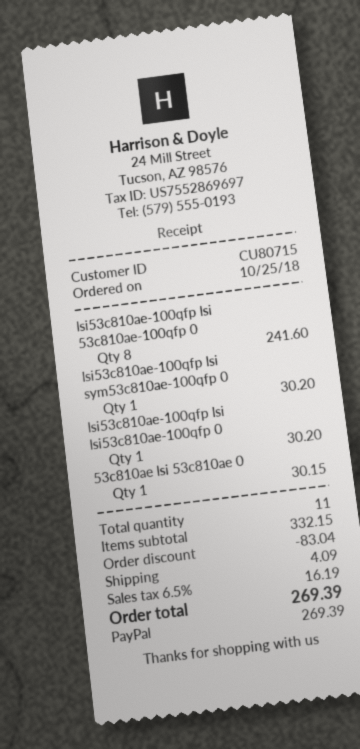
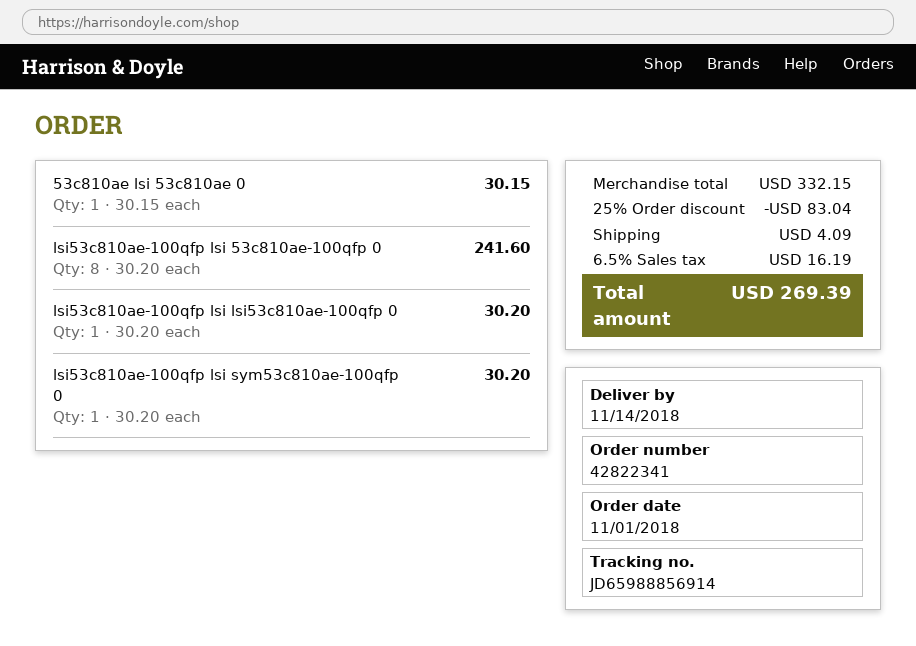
order date: 2018-10-25 -> 2018-11-01

